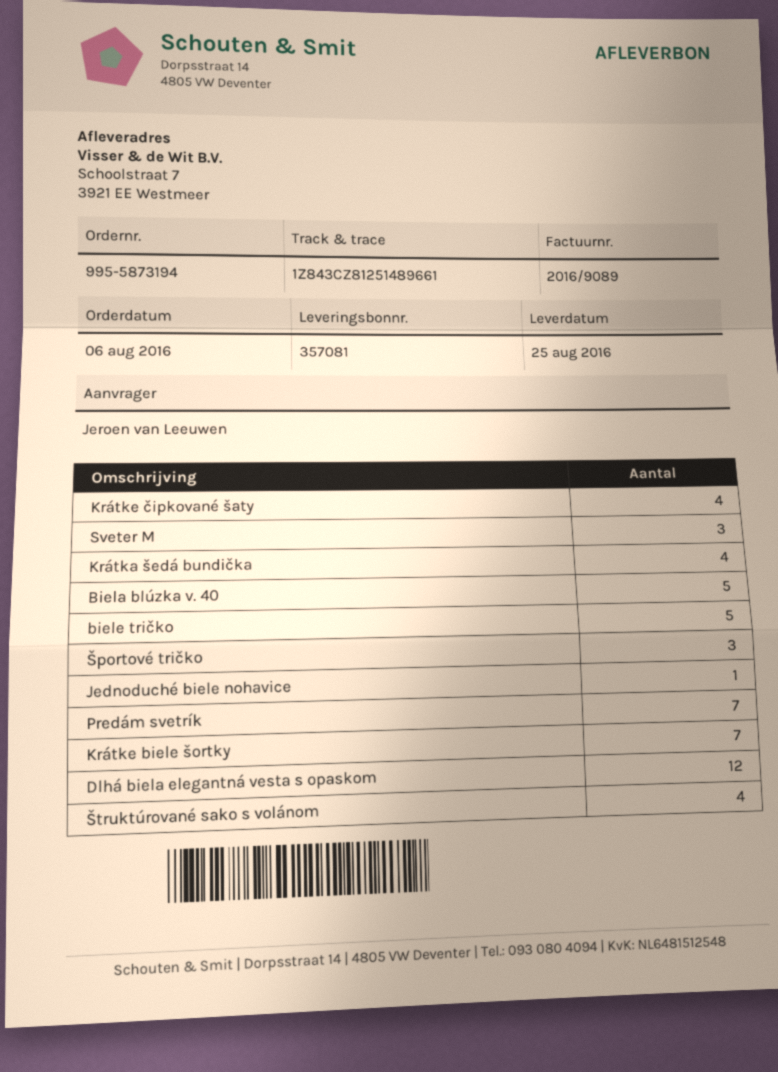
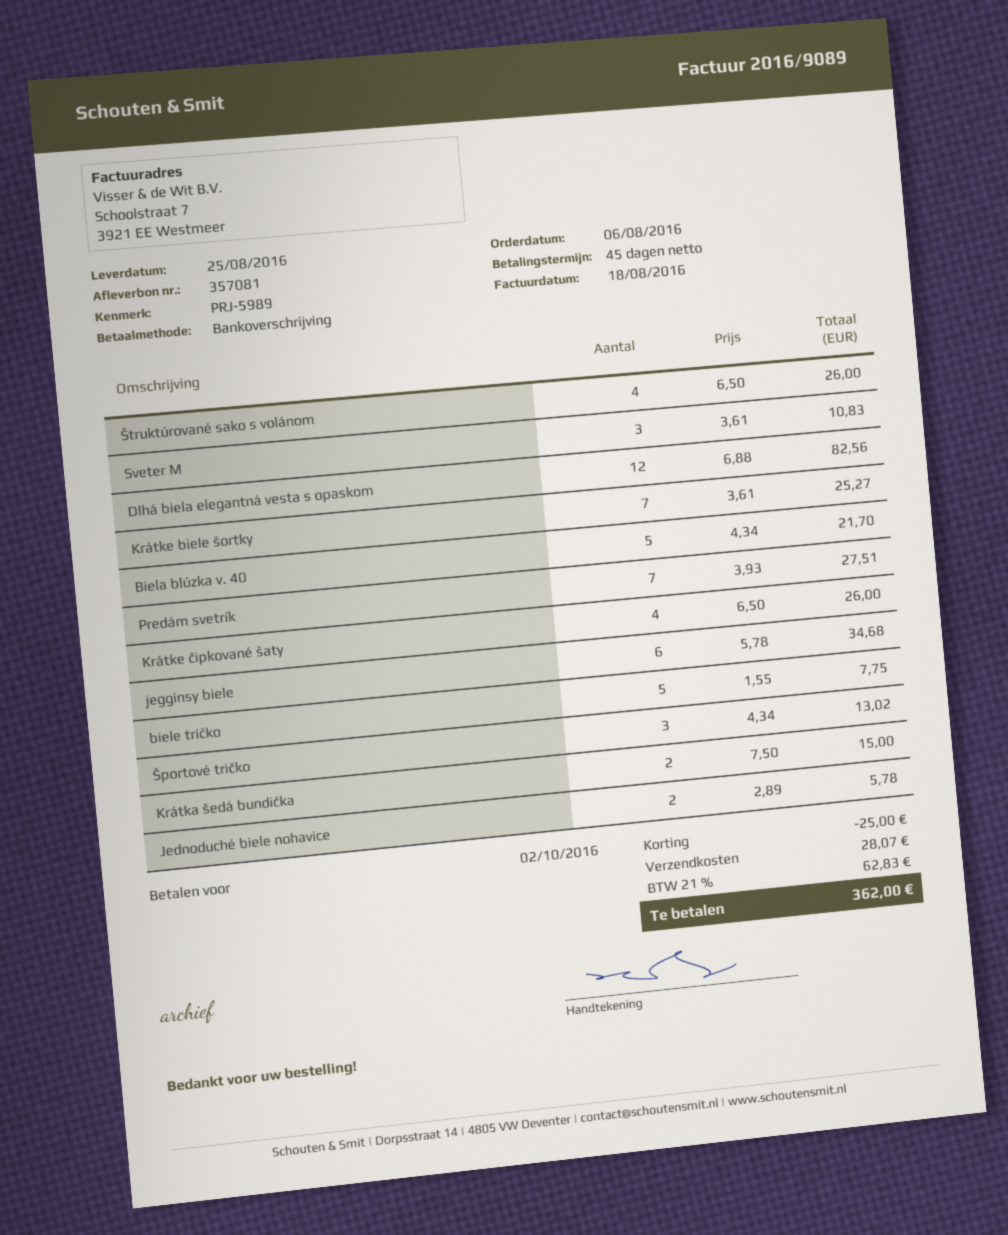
Krátka šedá bundička: 4 -> 2
Jednoduché biele nohavice: 1 -> 2
jegginsy biele: none -> 6

